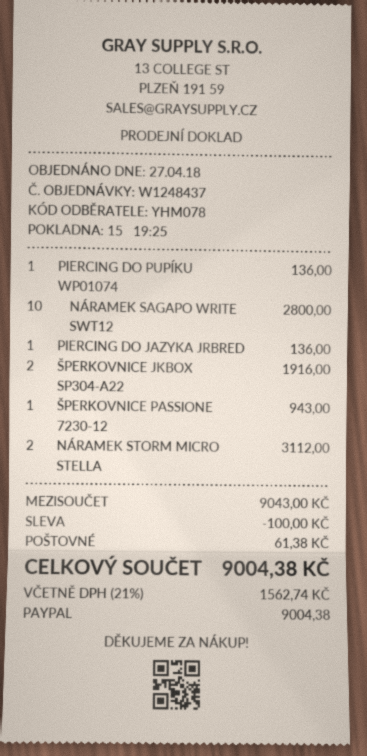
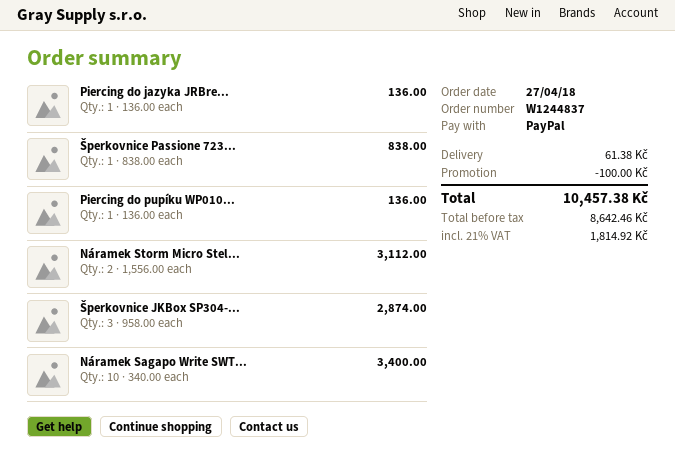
order number: W1248437 -> W1244837
NÁRAMEK SAGAPO WRITE SWT12: 10 for 2800.00 -> 10 for 3400.00
ŠPERKOVNICE JKBOX SP304-A22: 2 for 1916.00 -> 3 for 2874.00
ŠPERKOVNICE PASSIONE 7230-12: 1 for 943.00 -> 1 for 838.00
tax: 21% = 1562.74 -> 21% = 1814.92
total: 9004.38 -> 10457.38

